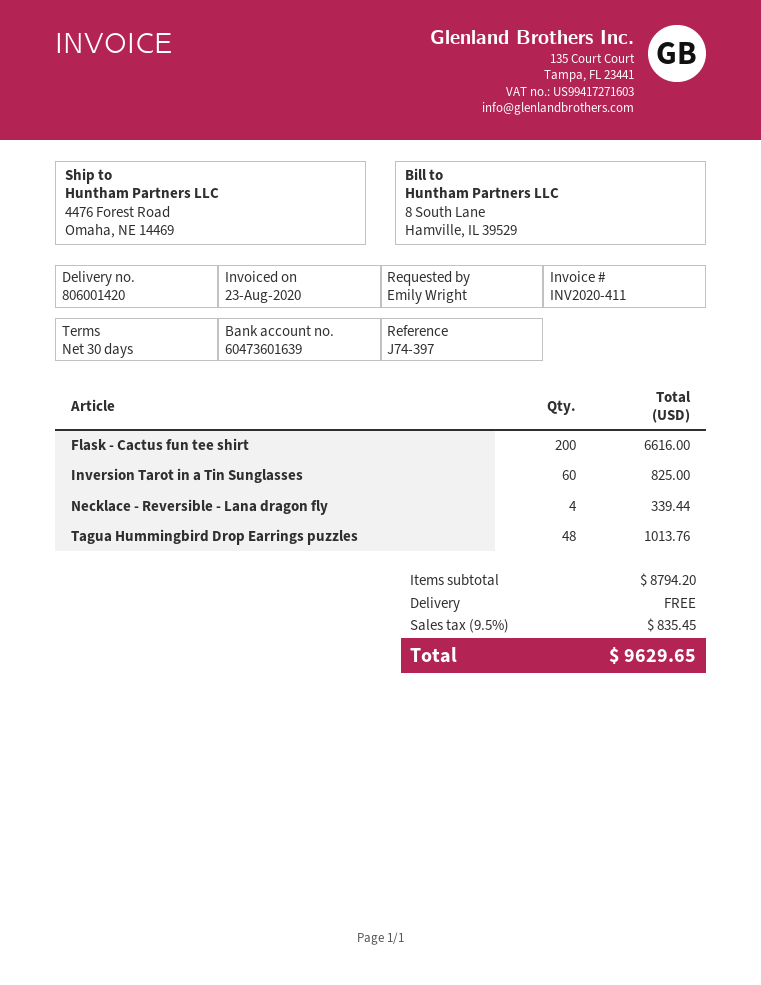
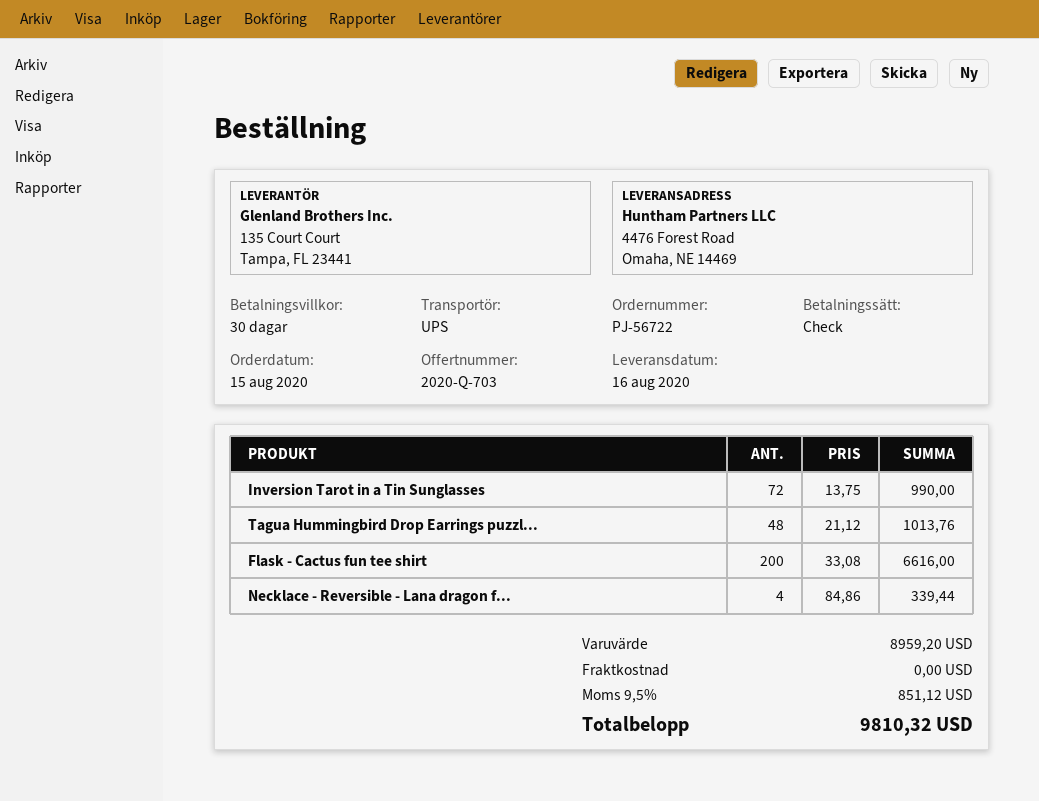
Inversion Tarot in a Tin Sunglasses: 60 for 825.00 -> 72 for 990.00
subtotal: 8794.20 -> 8959.20
tax: 9.5% = 835.45 -> 9.5% = 851.12
total: 9629.65 -> 9810.32

